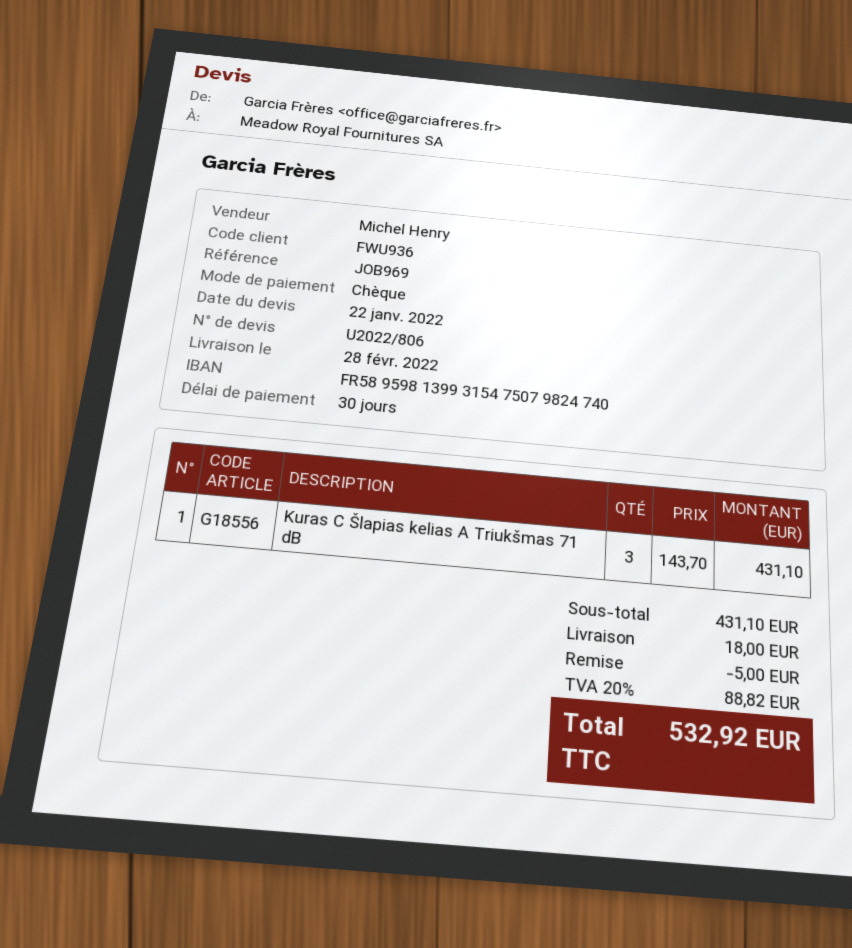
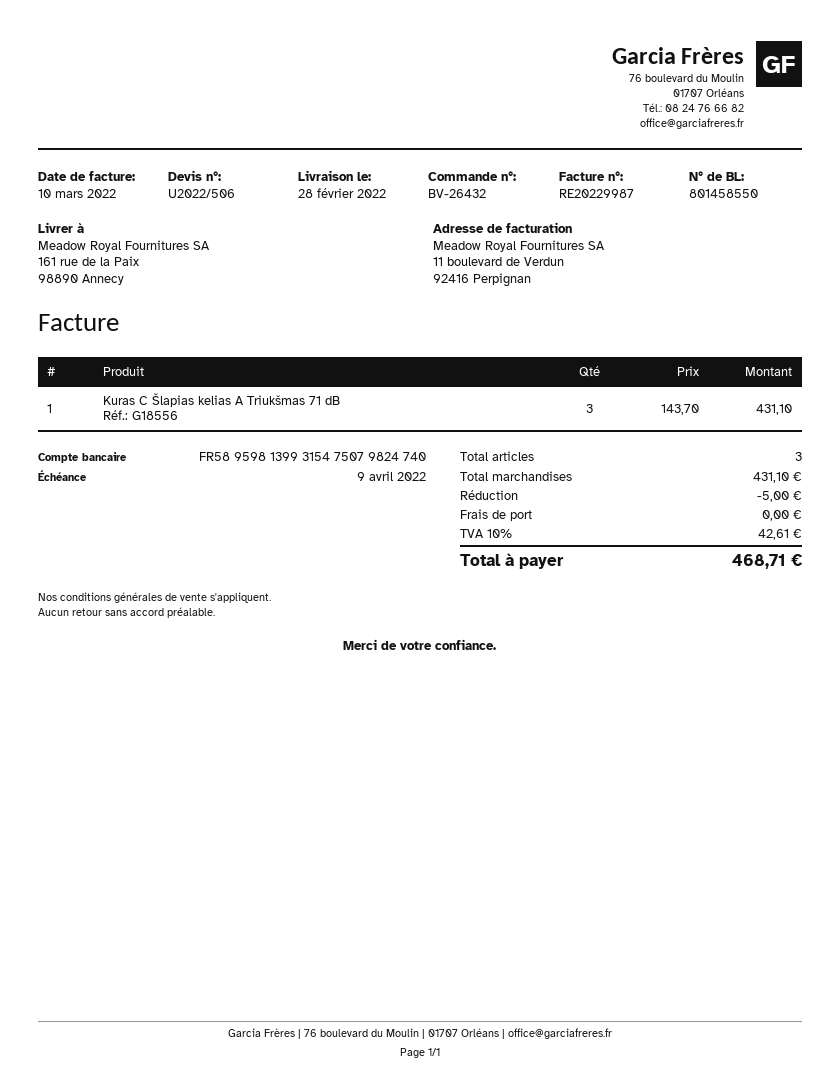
quote number: U2022/806 -> U2022/506
shipping: 18.00 -> 0.00
tax: 20% = 88.82 -> 10% = 42.61
total: 532.92 -> 468.71

